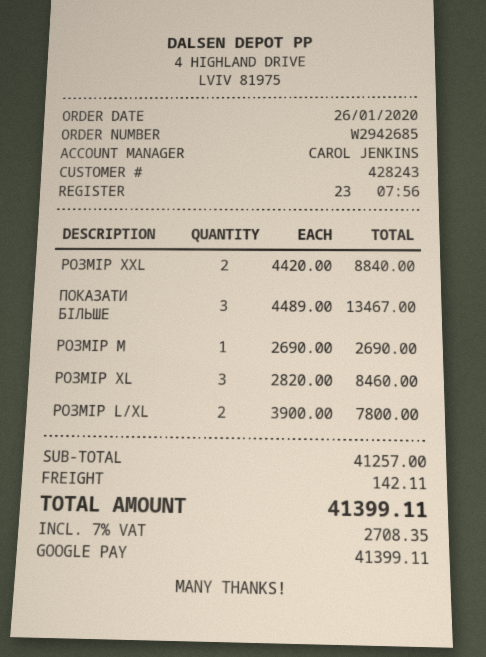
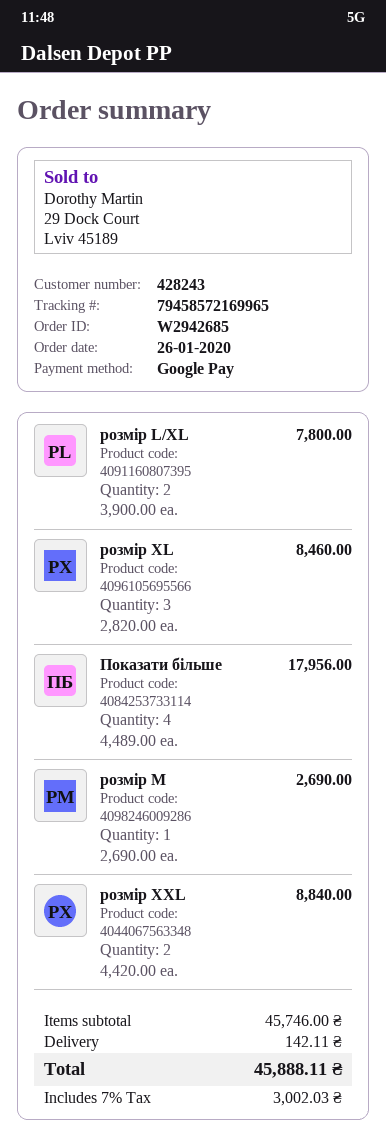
ПОКАЗАТИ БІЛЬШЕ: 3 x 4489.00 = 13467.00 -> 4 x 4489.00 = 17956.00
subtotal: 41257.00 -> 45746.00
tax: 7% = 2708.35 -> 7% = 3002.03
total: 41399.11 -> 45888.11

